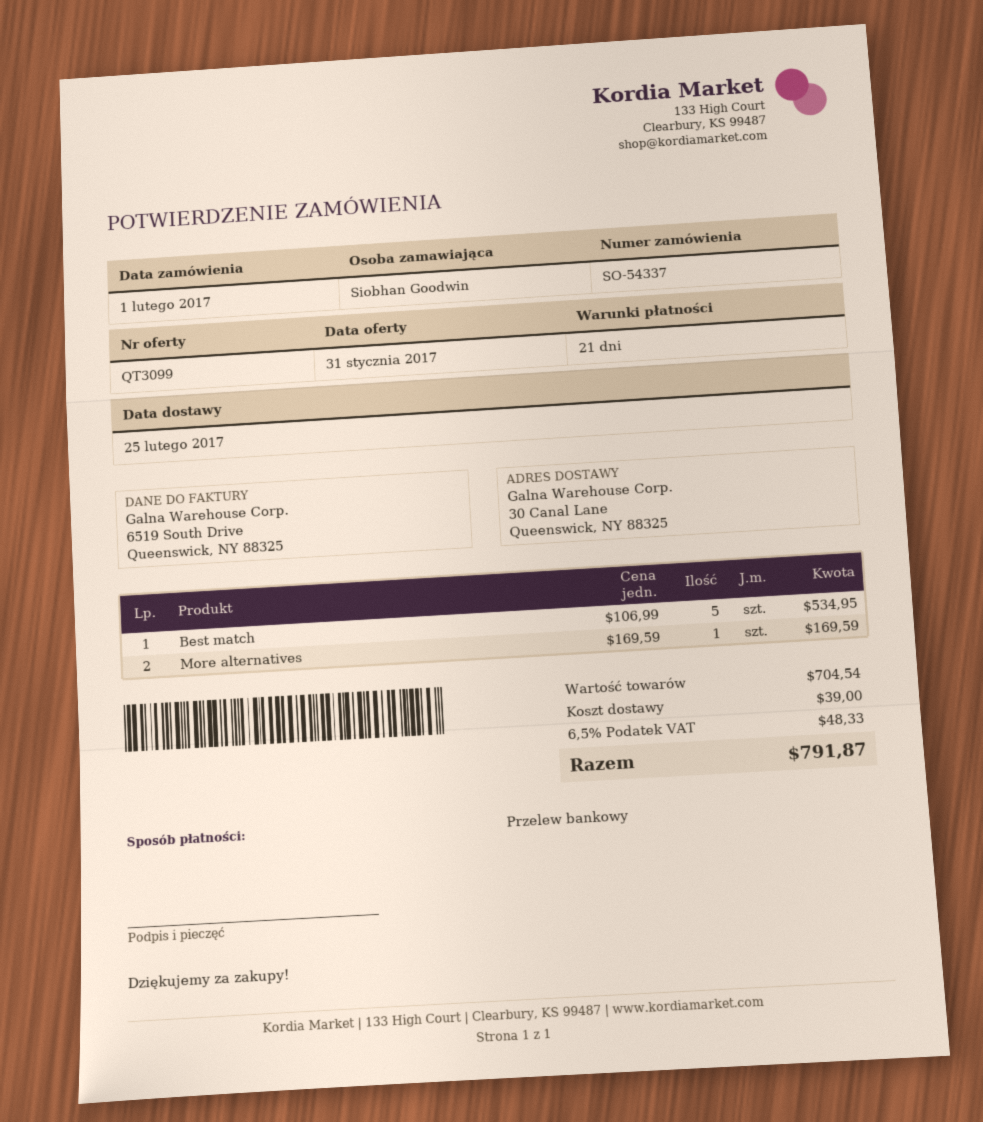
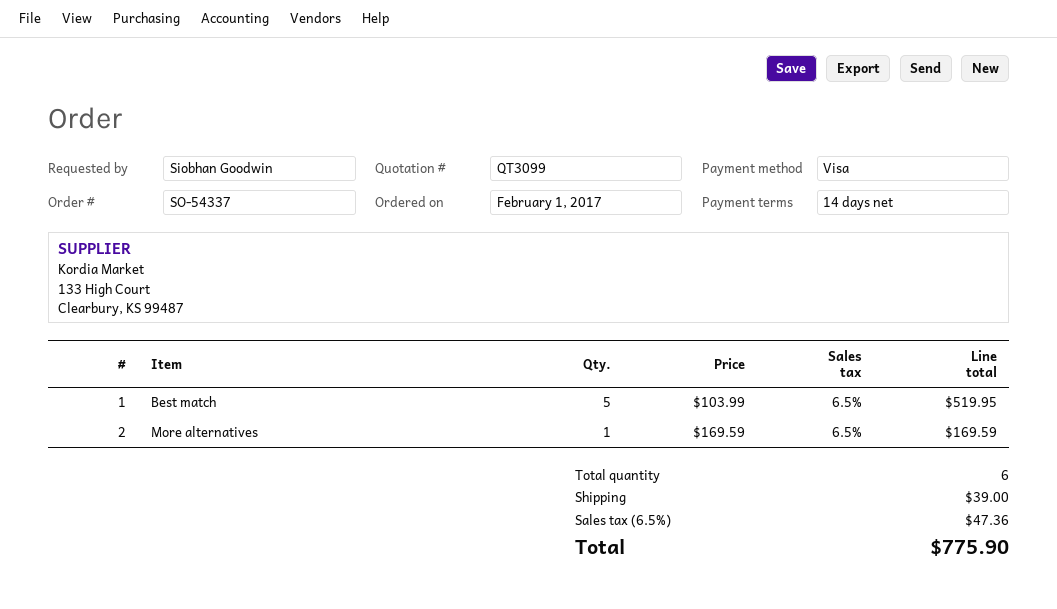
payment terms: 21 days -> 14 days
payment method: bank transfer -> Visa
Best match: 5 x 106.99 = 534.95 -> 5 x 103.99 = 519.95
tax: 6.5% = 48.33 -> 6.5% = 47.36
total: 791.87 -> 775.90

